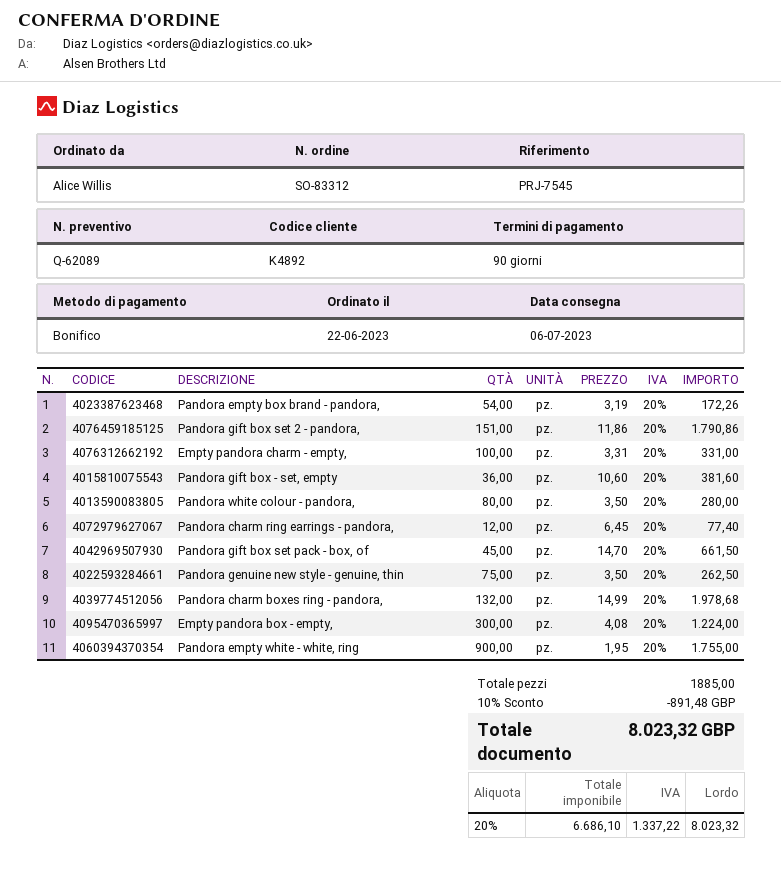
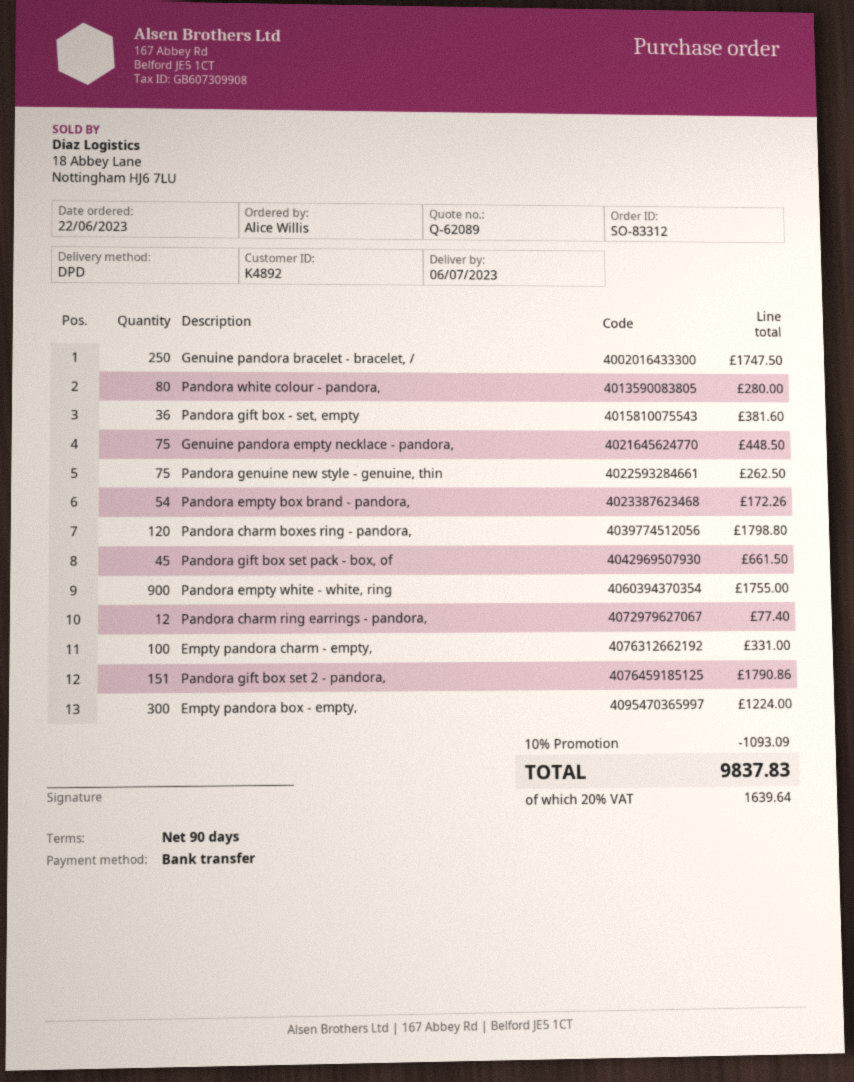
Pandora charm boxes ring - pandora,: 132 for 1978.68 -> 120 for 1798.80
Genuine pandora bracelet - bracelet, /: none -> 250 for 1747.50
Genuine pandora empty necklace - pandora,: none -> 75 for 448.50
discount: 10% = 891.48 -> 10% = 1093.09
tax: 20% = 1337.22 -> 20% = 1639.64
total: 8023.32 -> 9837.83

